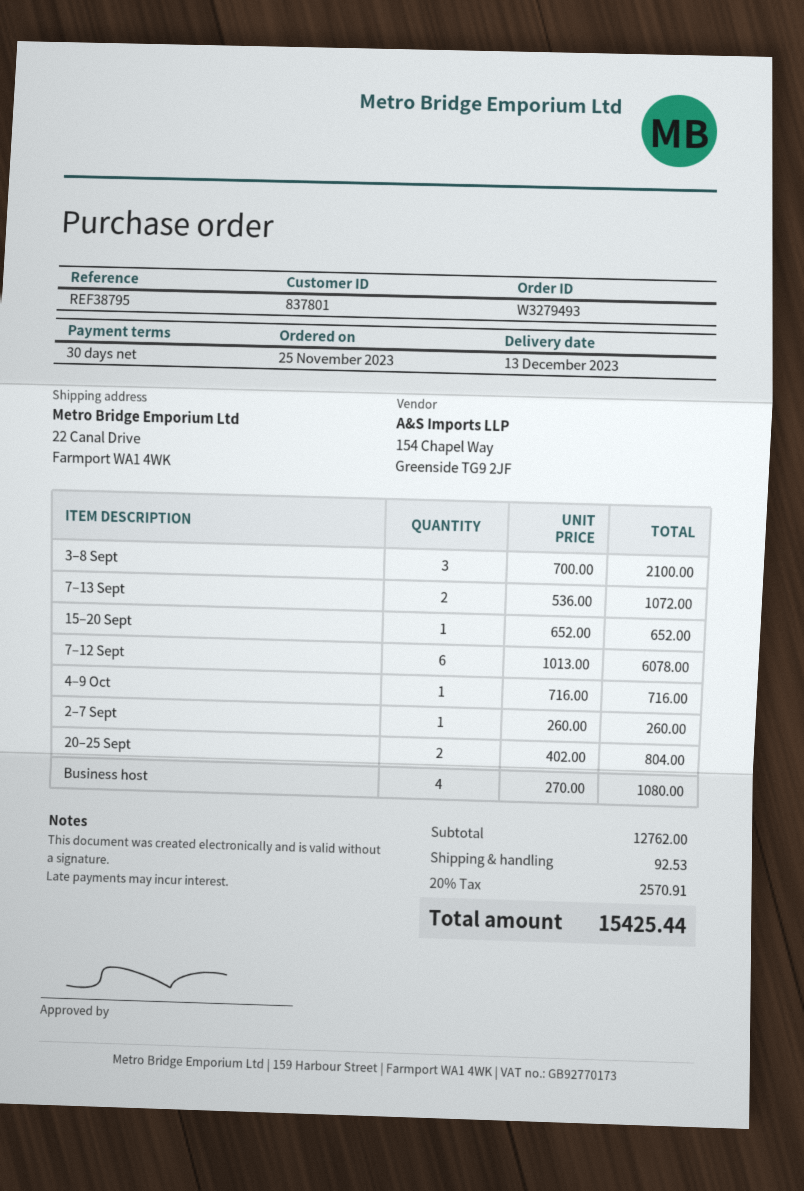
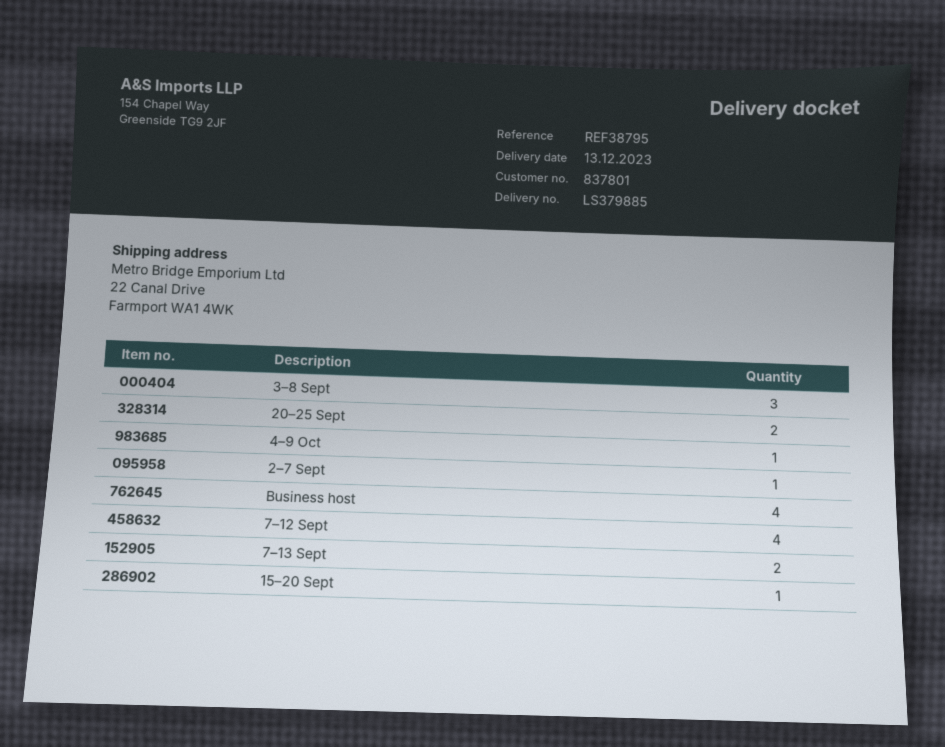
7–12 Sept: 6 -> 4

